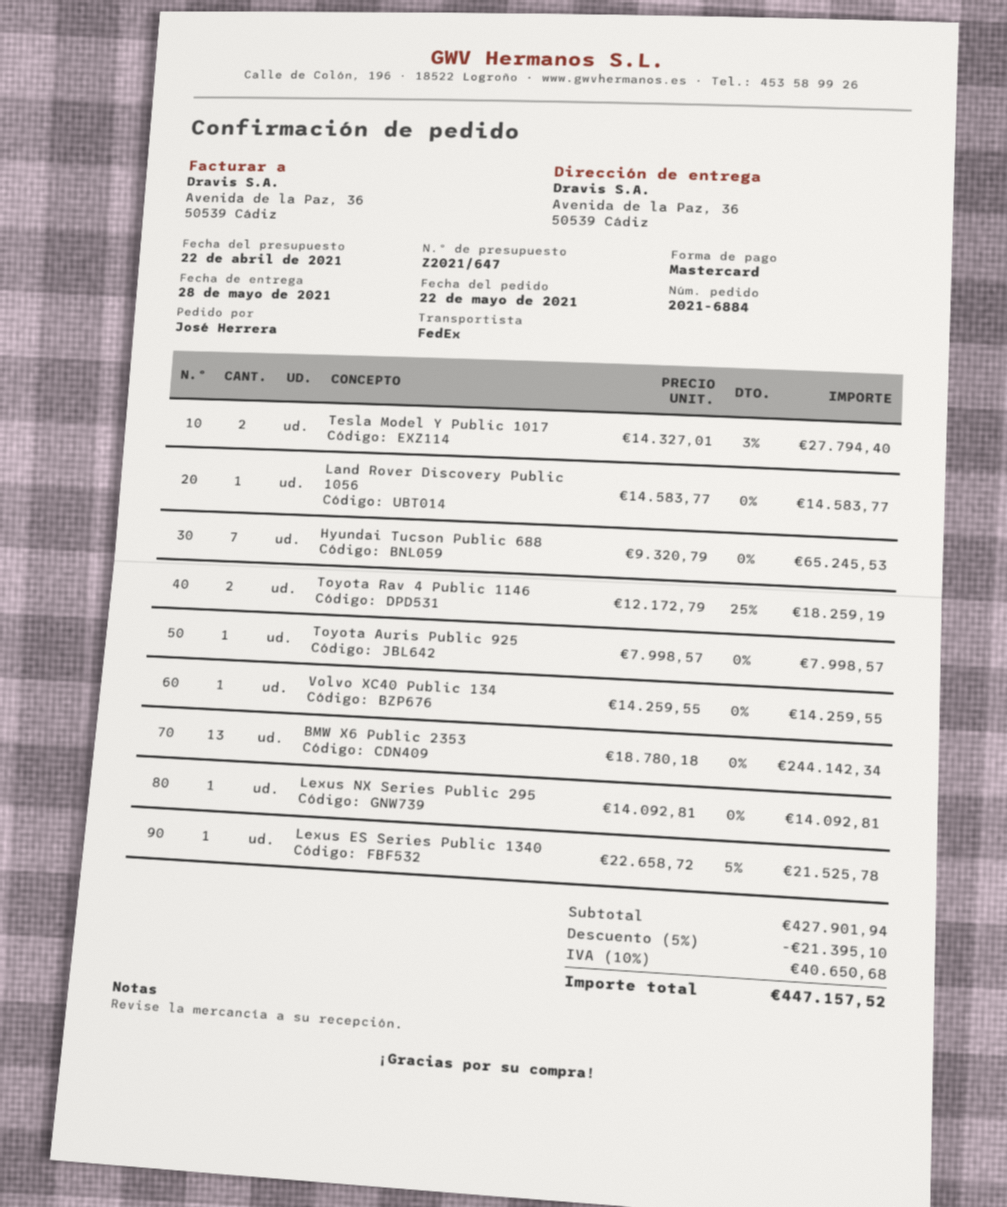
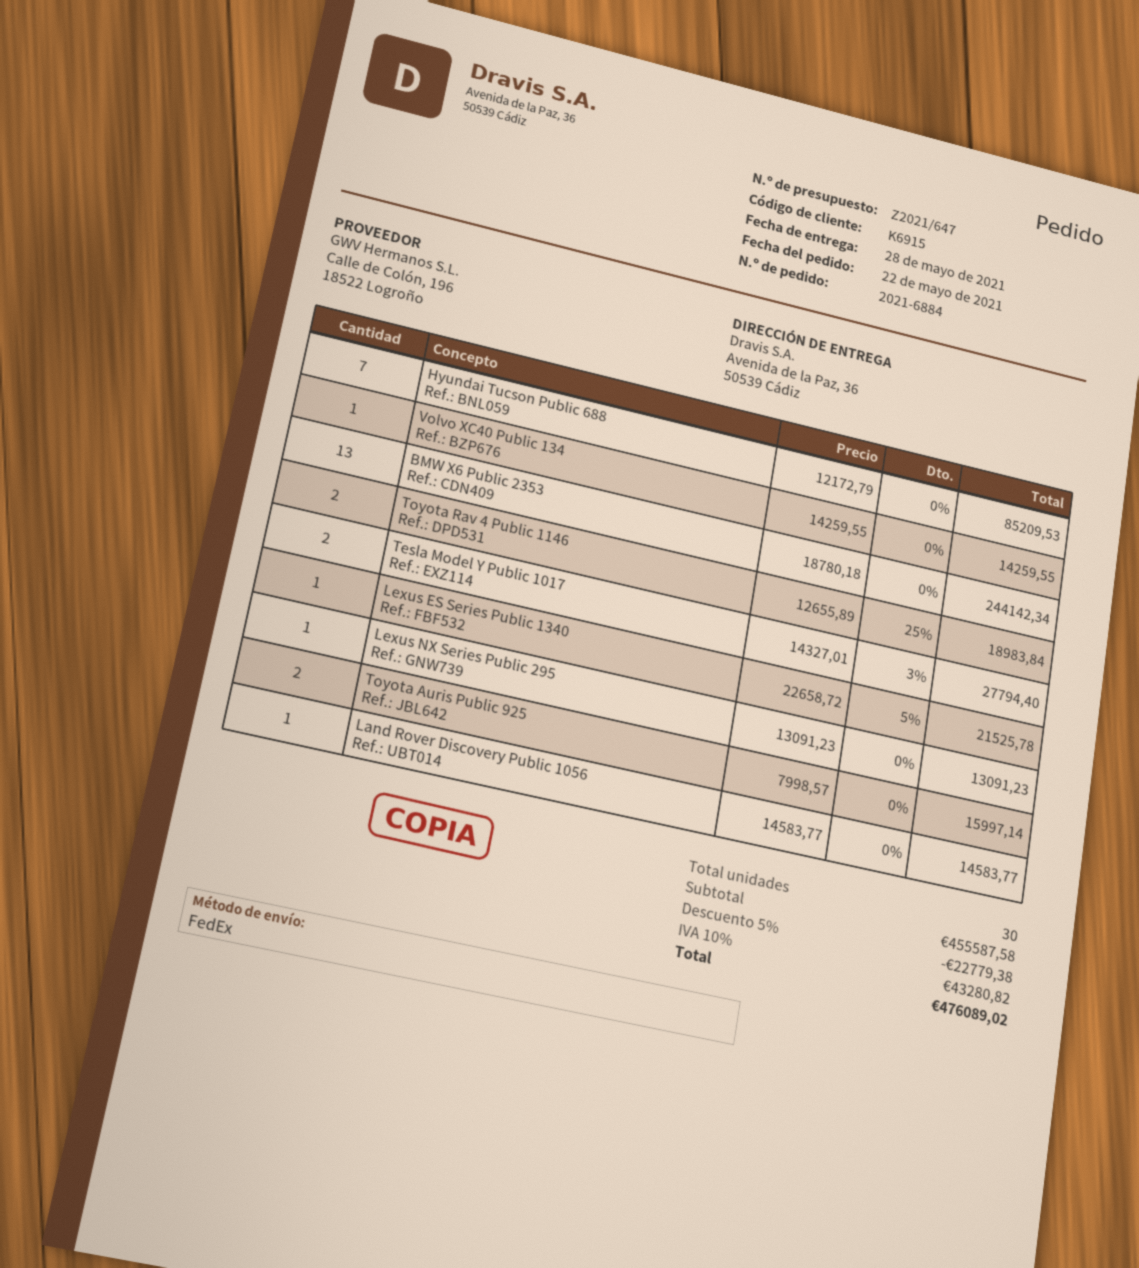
Hyundai Tucson Public 688: 7 x 9320.79 = 65245.53 -> 7 x 12172.79 = 85209.53
Toyota Rav 4 Public 1146: 2 x 12172.79 - 25% = 18259.19 -> 2 x 12655.89 - 25% = 18983.84
Toyota Auris Public 925: 1 x 7998.57 = 7998.57 -> 2 x 7998.57 = 15997.14
Lexus NX Series Public 295: 1 x 14092.81 = 14092.81 -> 1 x 13091.23 = 13091.23
subtotal: 427901.94 -> 455587.58
discount: 5% = 21395.10 -> 5% = 22779.38
tax: 10% = 40650.68 -> 10% = 43280.82
total: 447157.52 -> 476089.02

